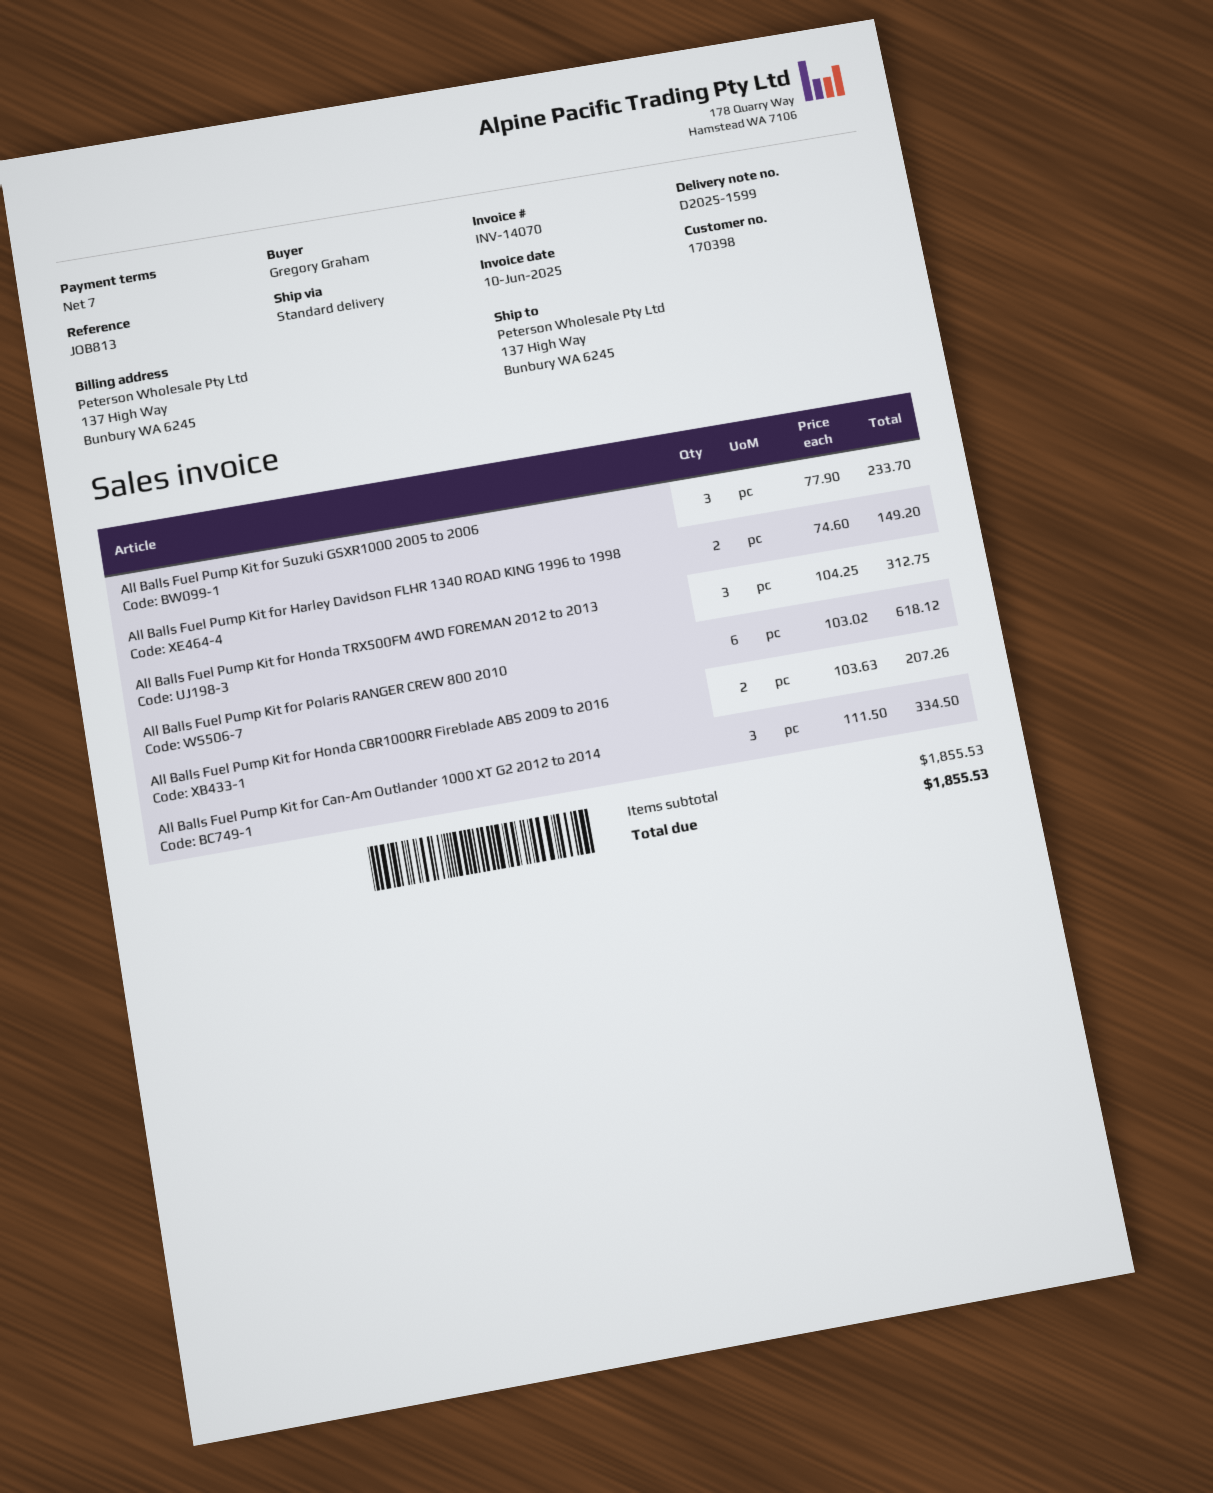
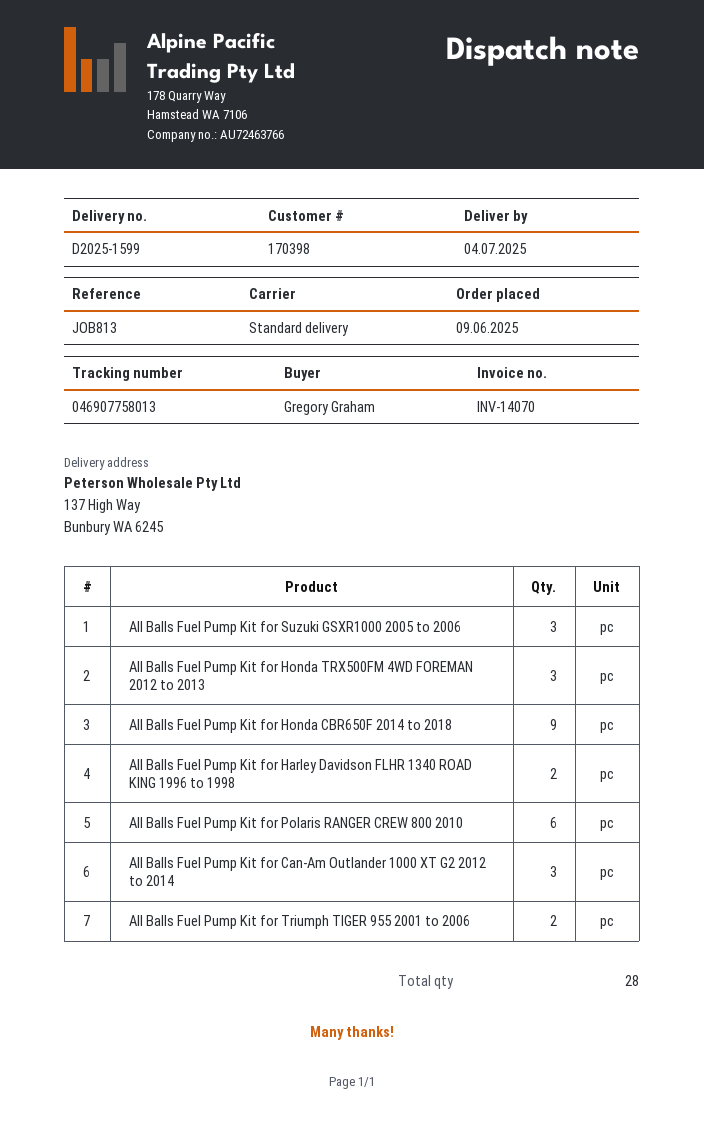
All Balls Fuel Pump Kit for Honda CBR1000RR Fireblade ABS 2009 to 2016: 2 -> none
All Balls Fuel Pump Kit for Honda CBR650F 2014 to 2018: none -> 9
All Balls Fuel Pump Kit for Triumph TIGER 955 2001 to 2006: none -> 2

